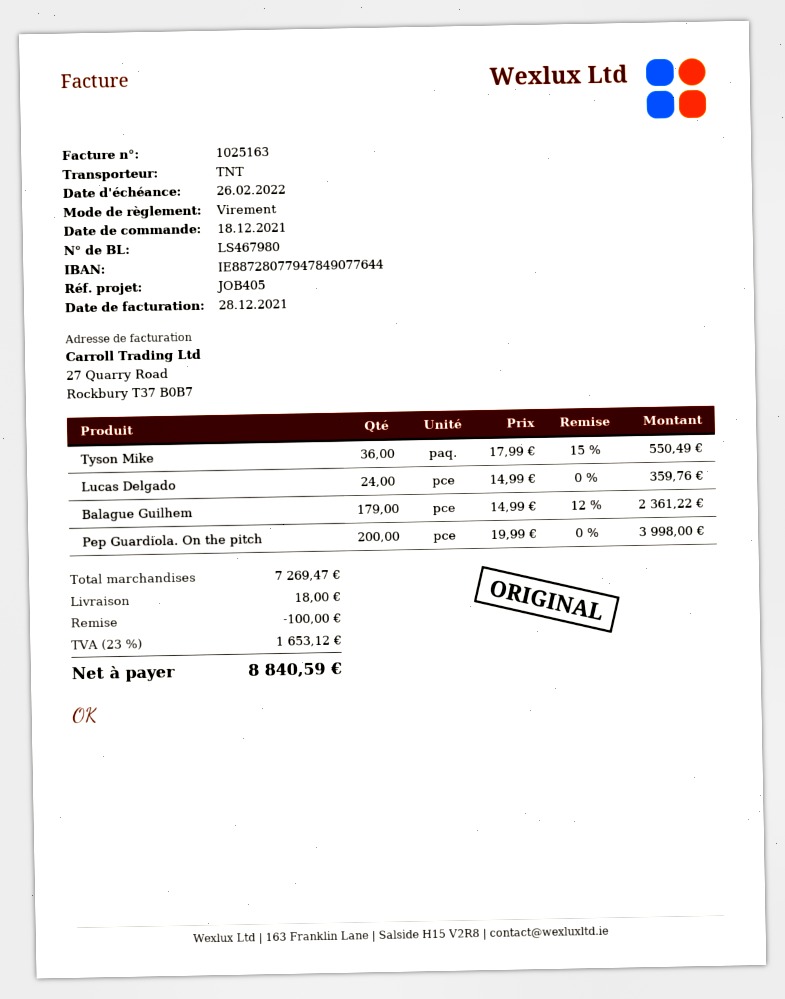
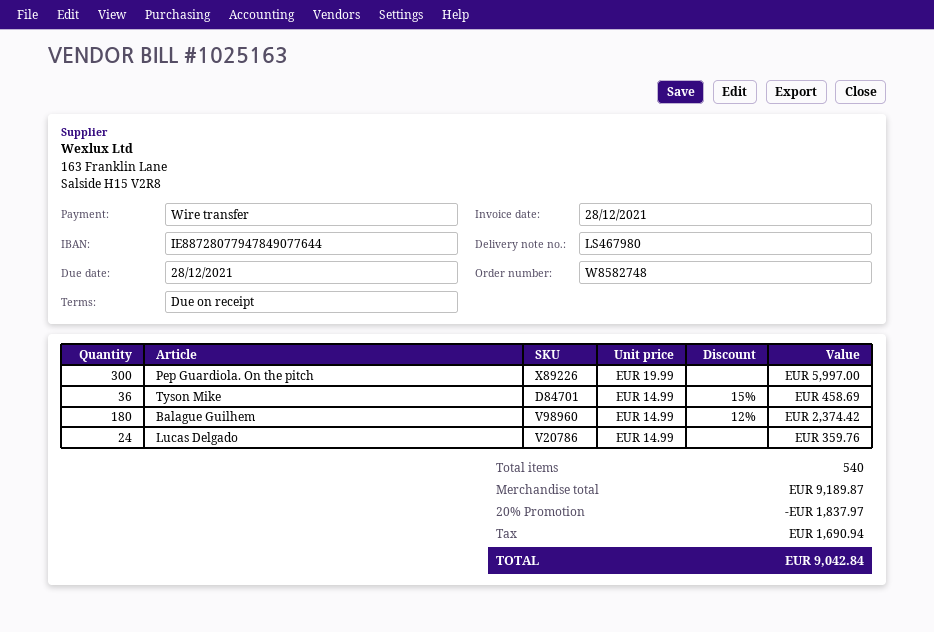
due date: 2022-02-26 -> 2021-12-28
Tyson Mike: 36 x 17.99 - 15% = 550.49 -> 36 x 14.99 - 15% = 458.69
Balague Guilhem: 179 x 14.99 - 12% = 2361.22 -> 180 x 14.99 - 12% = 2374.42
Pep Guardiola. On the pitch: 200 x 19.99 = 3998.00 -> 300 x 19.99 = 5997.00
subtotal: 7269.47 -> 9189.87
discount: 100.00 -> 1837.97
shipping: 18.00 -> none
tax: 1653.12 -> 1690.94
total: 8840.59 -> 9042.84

